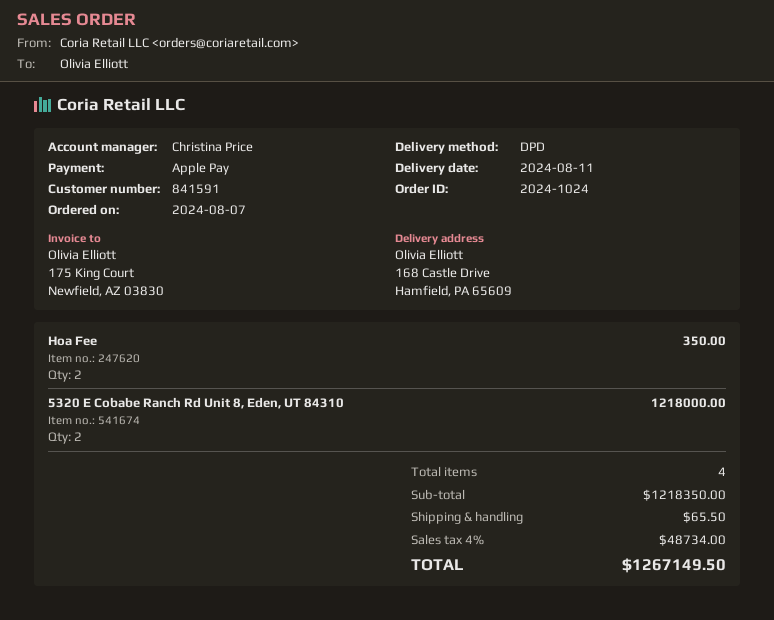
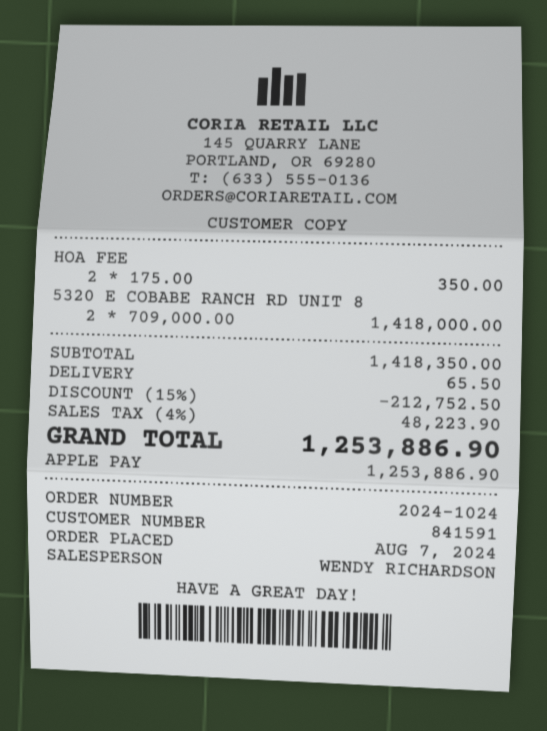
sales rep: Christina Price -> WENDY RICHARDSON
5320 E Cobabe Ranch Rd Unit 8, Eden, UT 84310: 2 for 1218000.00 -> 2 for 1418000.00
subtotal: 1218350.00 -> 1418350.00
discount: none -> 15% = 212752.50
tax: 4% = 48734.00 -> 4% = 48223.90
total: 1267149.50 -> 1253886.90

